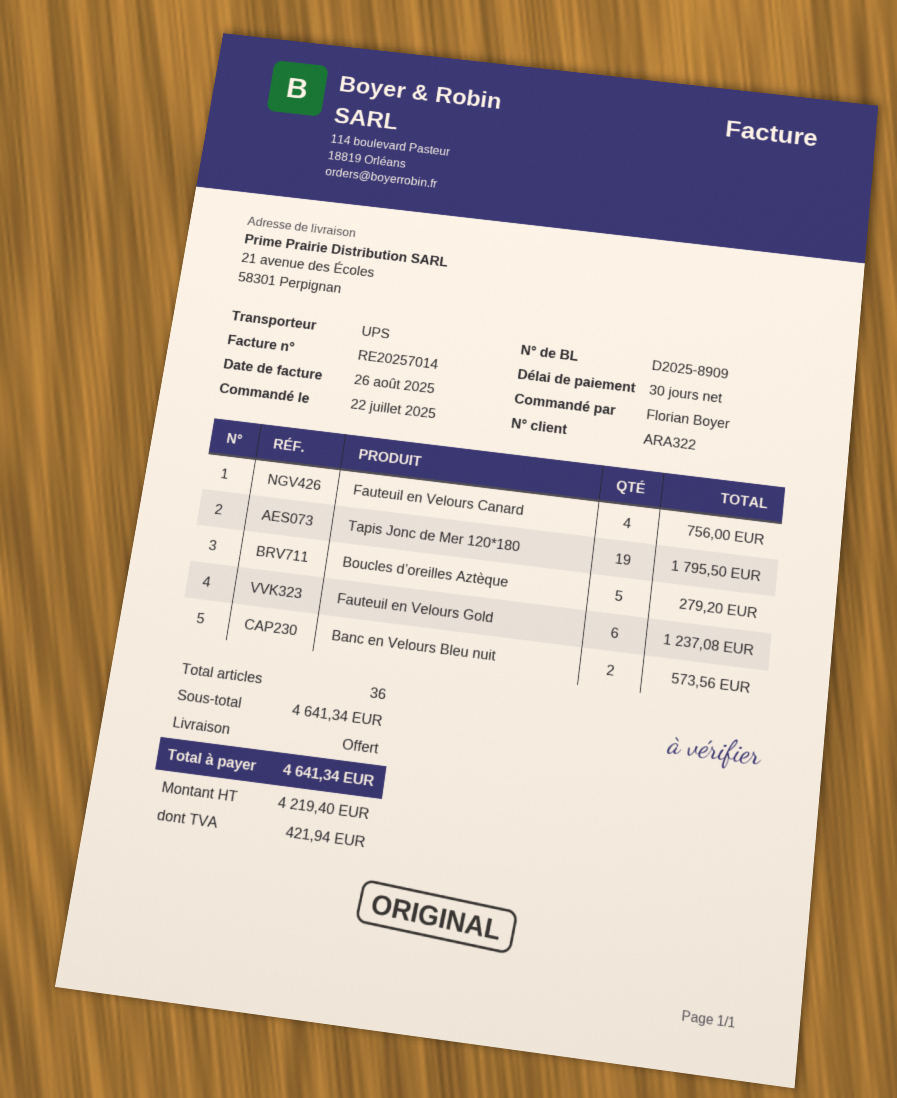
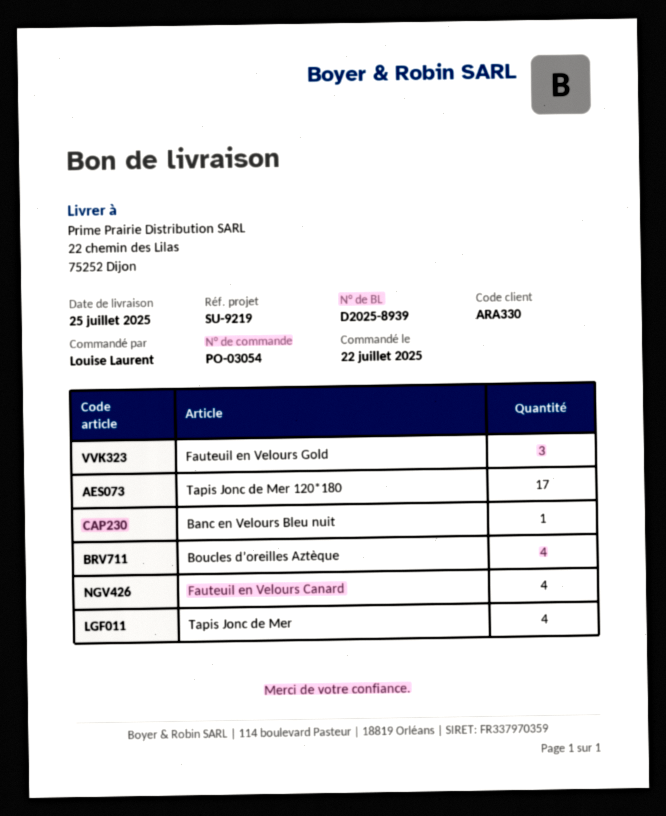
delivery note number: D2025-8909 -> D2025-8939
customer number: ARA322 -> ARA330
ordered by: Florian Boyer -> Louise Laurent
ship to: 21 avenue des Écoles, 58301 Perpignan -> 22 chemin des Lilas, 75252 Dijon
Tapis Jonc de Mer 120*180: 19 -> 17
Boucles d’oreilles Aztèque: 5 -> 4
Fauteuil en Velours Gold: 6 -> 3
Banc en Velours Bleu nuit: 2 -> 1
Tapis Jonc de Mer: none -> 4

